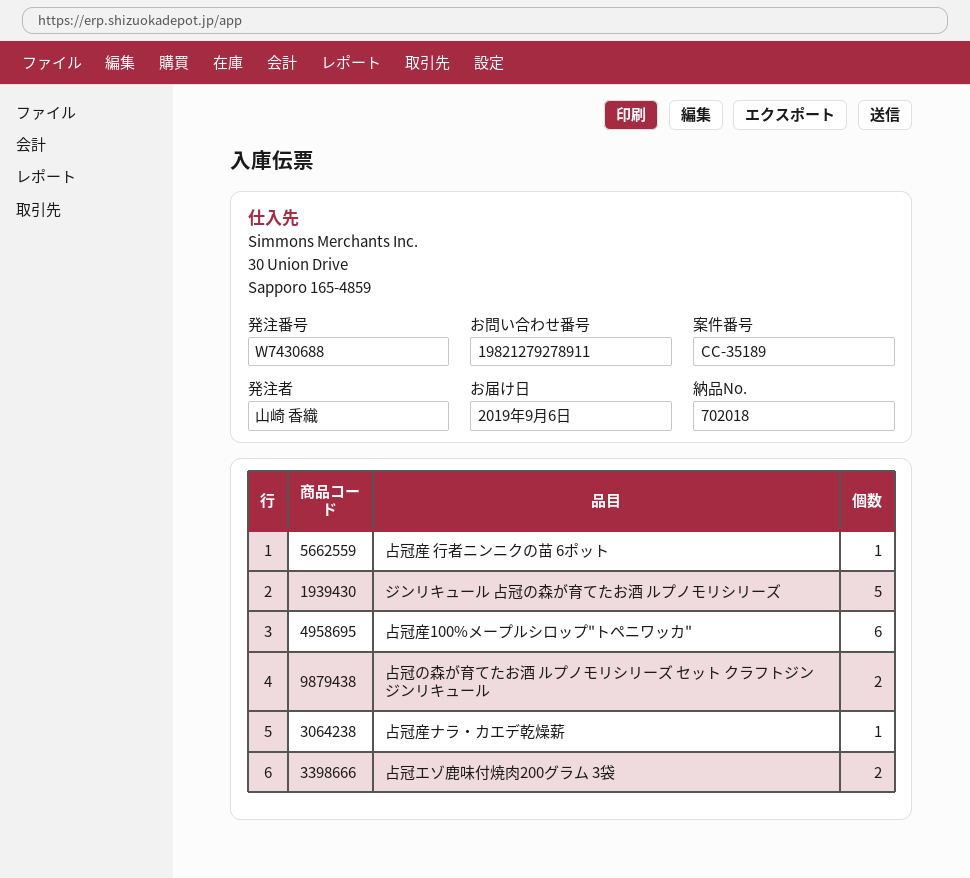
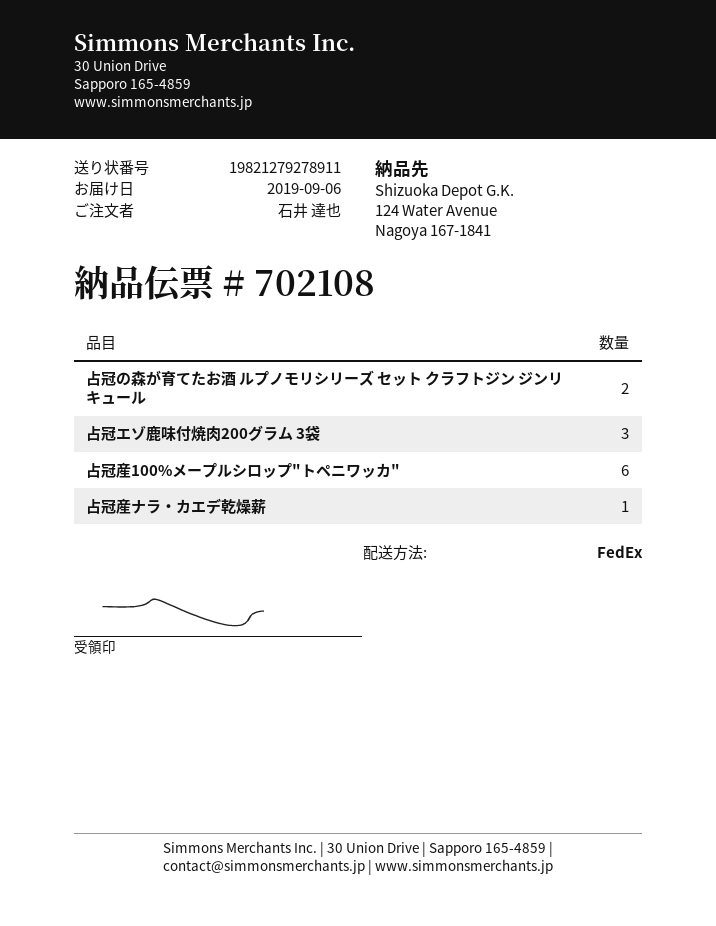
delivery note number: 702018 -> 702108
ordered by: 山崎 香織 -> 石井 達也
占冠産 行者ニンニクの苗 6ポット: 1 -> none
ジンリキュール 占冠の森が育てたお酒 ルプノモリシリーズ: 5 -> none
占冠エゾ鹿味付焼肉200グラム 3袋: 2 -> 3

